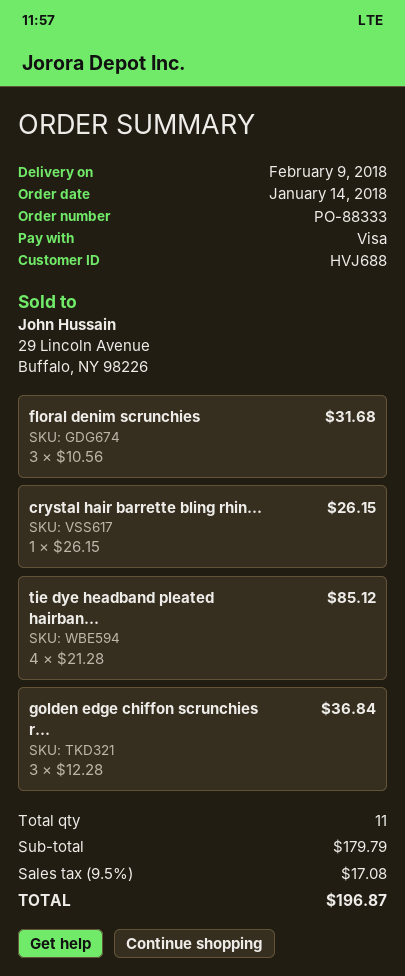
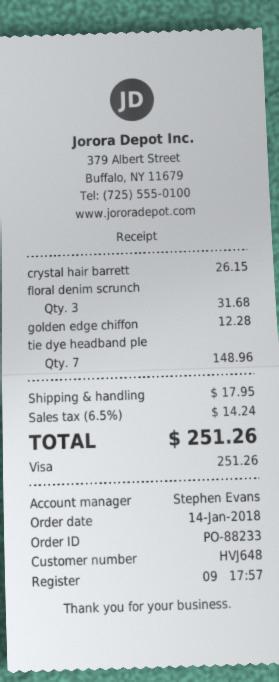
order number: PO-88333 -> PO-88233
customer number: HVJ688 -> HVJ648
tie dye headband pleated hairban...: 4 for 85.12 -> 7 for 148.96
golden edge chiffon scrunchies r...: 3 for 36.84 -> 1 for 12.28
shipping: none -> 17.95
tax: 9.5% = 17.08 -> 6.5% = 14.24
total: 196.87 -> 251.26

